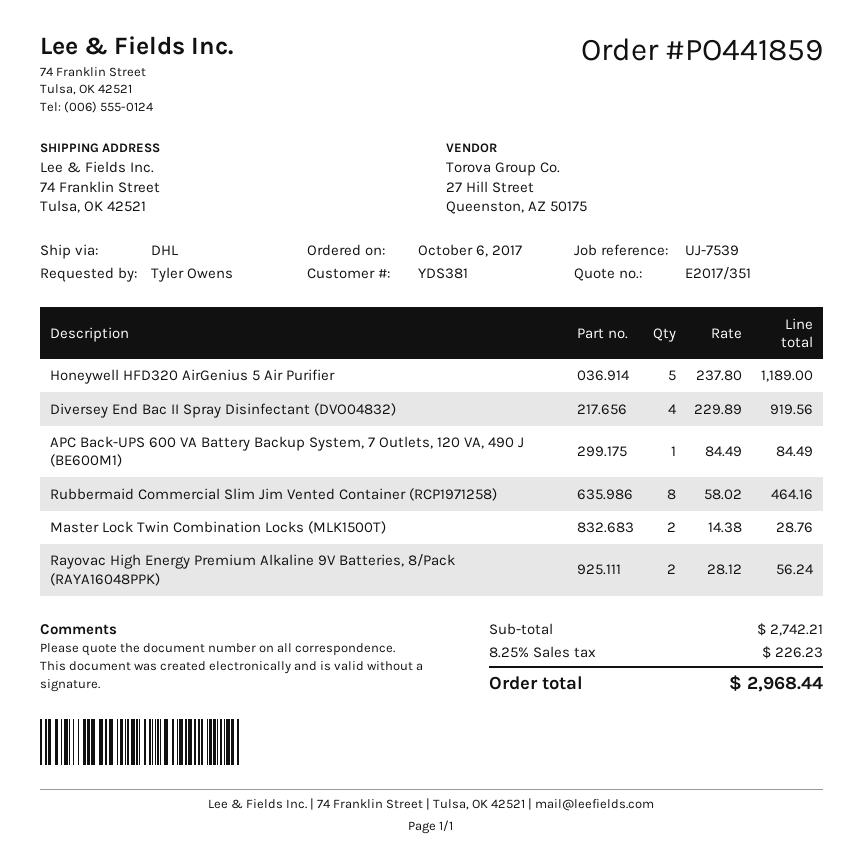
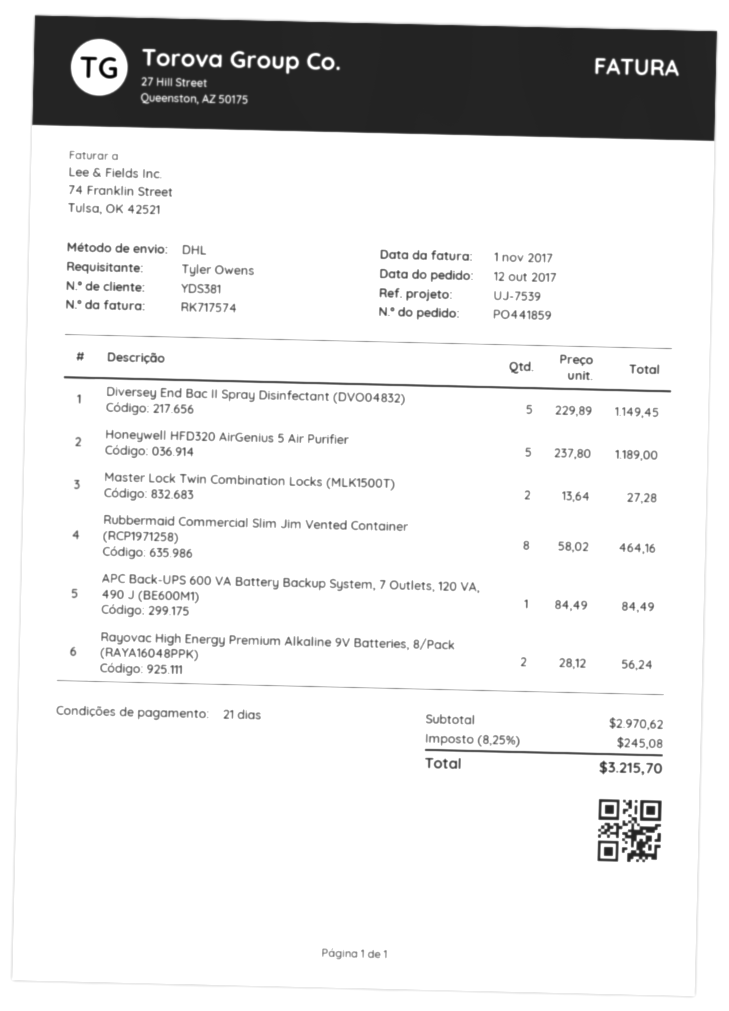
order date: 2017-10-06 -> 2017-10-12
Diversey End Bac II Spray Disinfectant (DVO04832): 4 x 229.89 = 919.56 -> 5 x 229.89 = 1149.45
Master Lock Twin Combination Locks (MLK1500T): 2 x 14.38 = 28.76 -> 2 x 13.64 = 27.28
subtotal: 2742.21 -> 2970.62
tax: 8.25% = 226.23 -> 8.25% = 245.08
total: 2968.44 -> 3215.70

